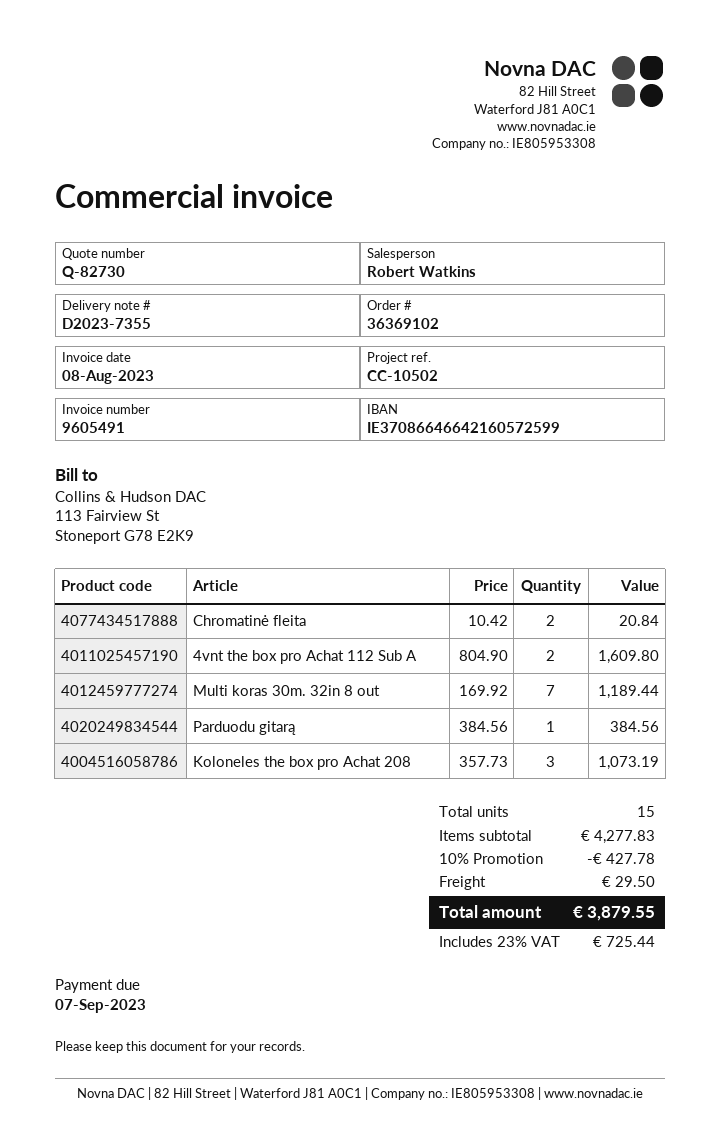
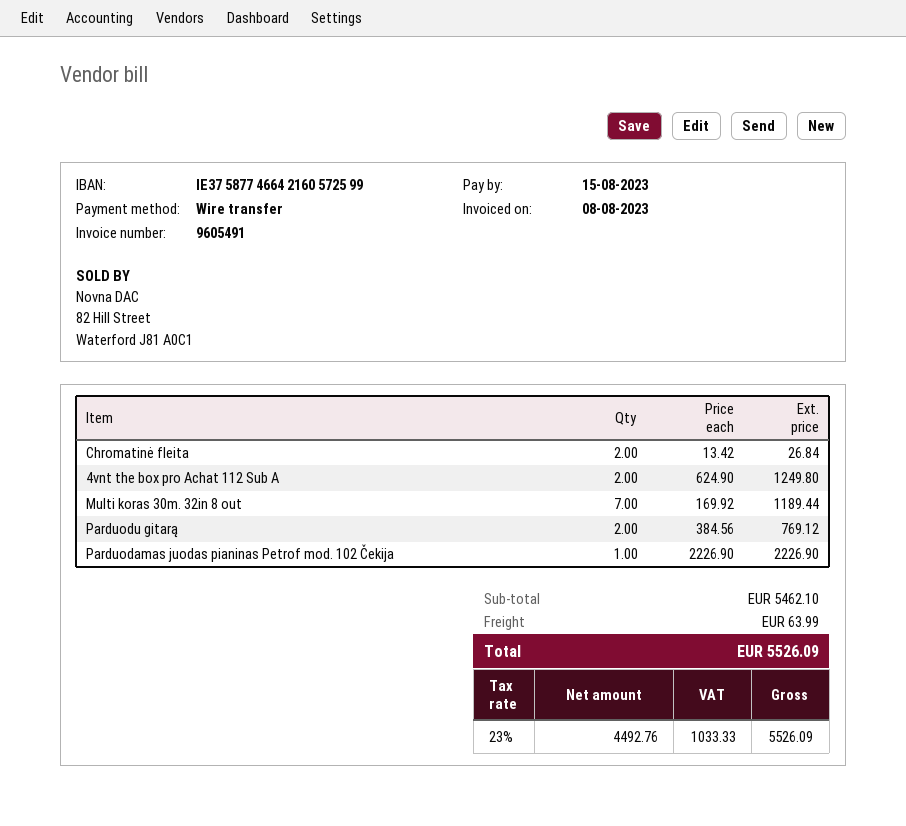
due date: 2023-09-07 -> 2023-08-15
bank account: IE37086646642160572599 -> IE37587746642160572599
Chromatinė fleita: 2 x 10.42 = 20.84 -> 2 x 13.42 = 26.84
4vnt the box pro Achat 112 Sub A: 2 x 804.90 = 1609.80 -> 2 x 624.90 = 1249.80
Parduodu gitarą: 1 x 384.56 = 384.56 -> 2 x 384.56 = 769.12
Koloneles the box pro Achat 208: 3 x 357.73 = 1073.19 -> none
Parduodamas juodas pianinas Petrof mod. 102 Čekija: none -> 1 x 2226.90 = 2226.90
subtotal: 4277.83 -> 5462.10
discount: 10% = 427.78 -> none
shipping: 29.50 -> 63.99
tax: 23% = 725.44 -> 23% = 1033.33
total: 3879.55 -> 5526.09

